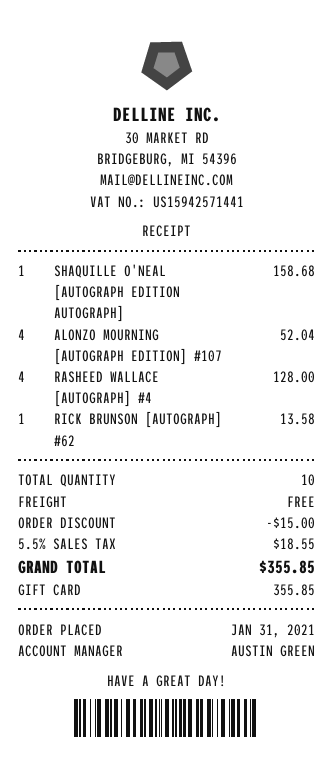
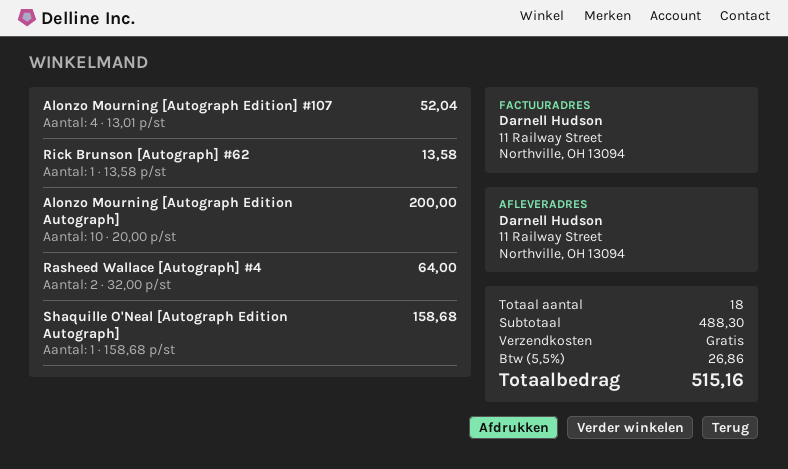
RASHEED WALLACE [AUTOGRAPH] #4: 4 for 128.00 -> 2 for 64.00
Alonzo Mourning [Autograph Edition Autograph]: none -> 10 for 200.00
total quantity: 10 -> 18
discount: 15.00 -> none
tax: 5.5% = 18.55 -> 5.5% = 26.86
total: 355.85 -> 515.16

